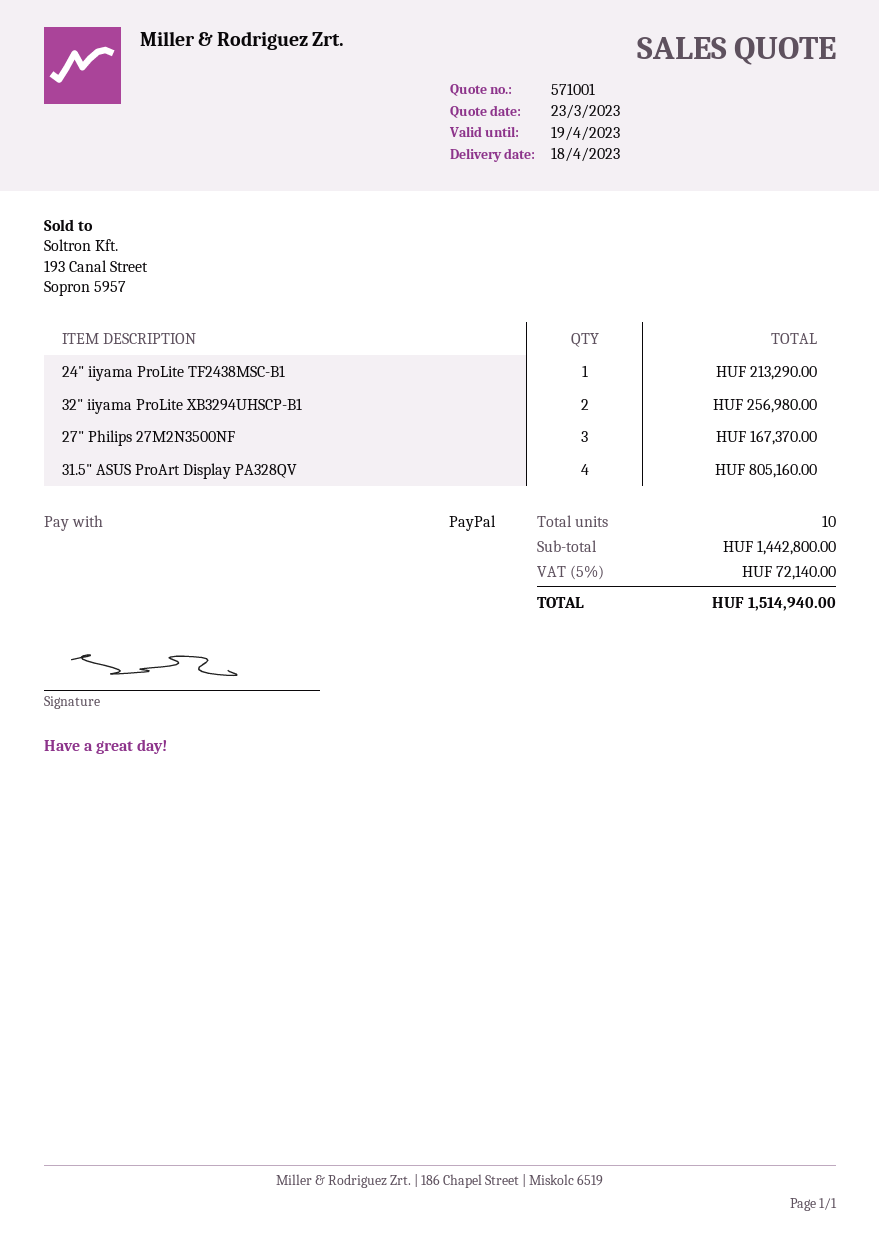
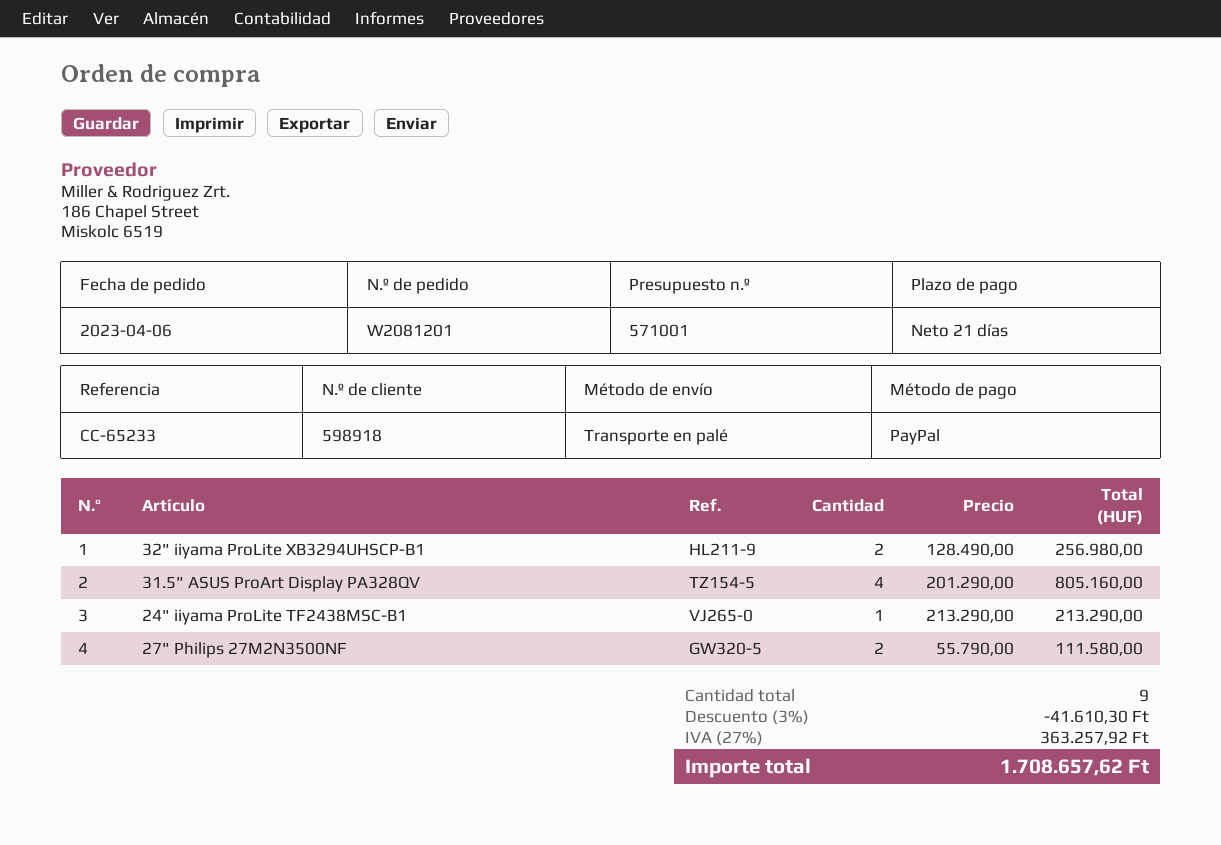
27" Philips 27M2N3500NF: 3 for 167370.00 -> 2 for 111580.00
total quantity: 10 -> 9
discount: none -> 3% = 41610.30
tax: 5% = 72140.00 -> 27% = 363257.92
total: 1514940.00 -> 1708657.62

